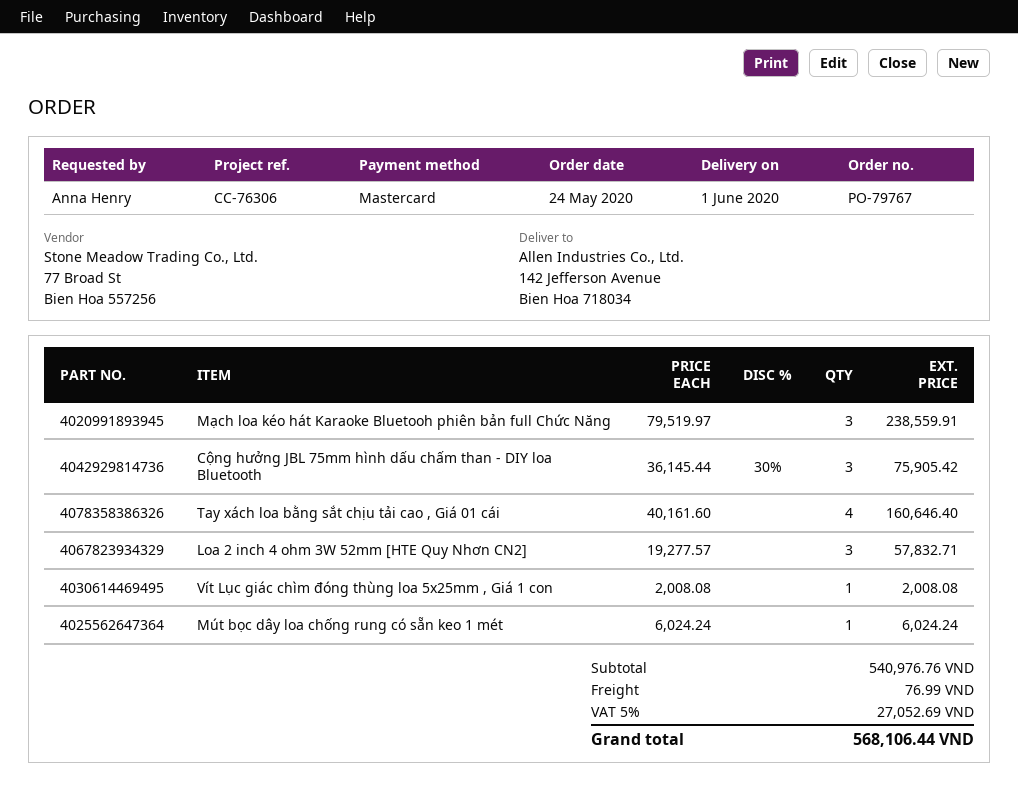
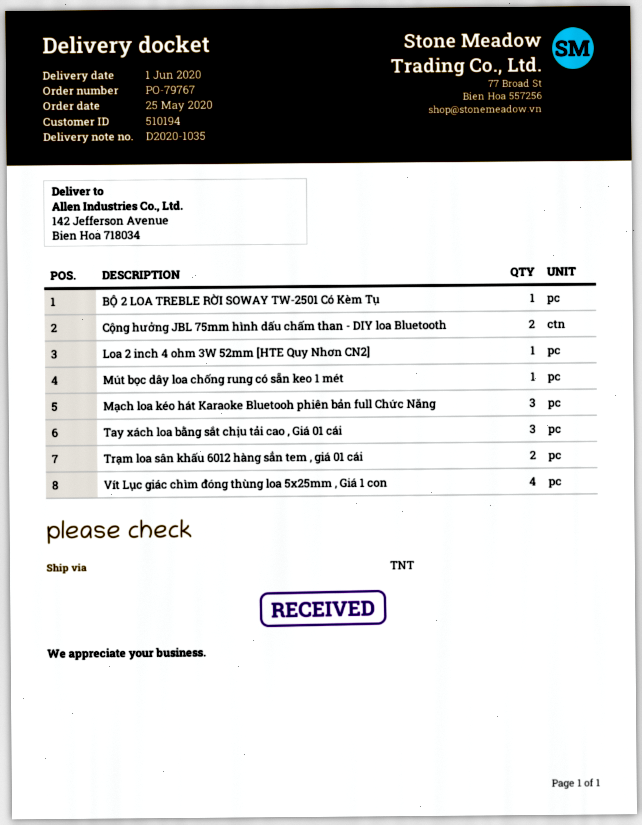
order date: 2020-05-24 -> 2020-05-25
Cộng hưởng JBL 75mm hình dấu chấm than - DIY loa Bluetooth: 3 -> 2
Tay xách loa bằng sắt chịu tải cao , Giá 01 cái: 4 -> 3
Loa 2 inch 4 ohm 3W 52mm [HTE Quy Nhơn CN2]: 3 -> 1
Vít Lục giác chìm đóng thùng loa 5x25mm , Giá 1 con: 1 -> 4
BỘ 2 LOA TREBLE RỜI SOWAY TW-2501 Có Kèm Tụ: none -> 1
Trạm loa sân khấu 6012 hàng sẳn tem , giá 01 cái: none -> 2

